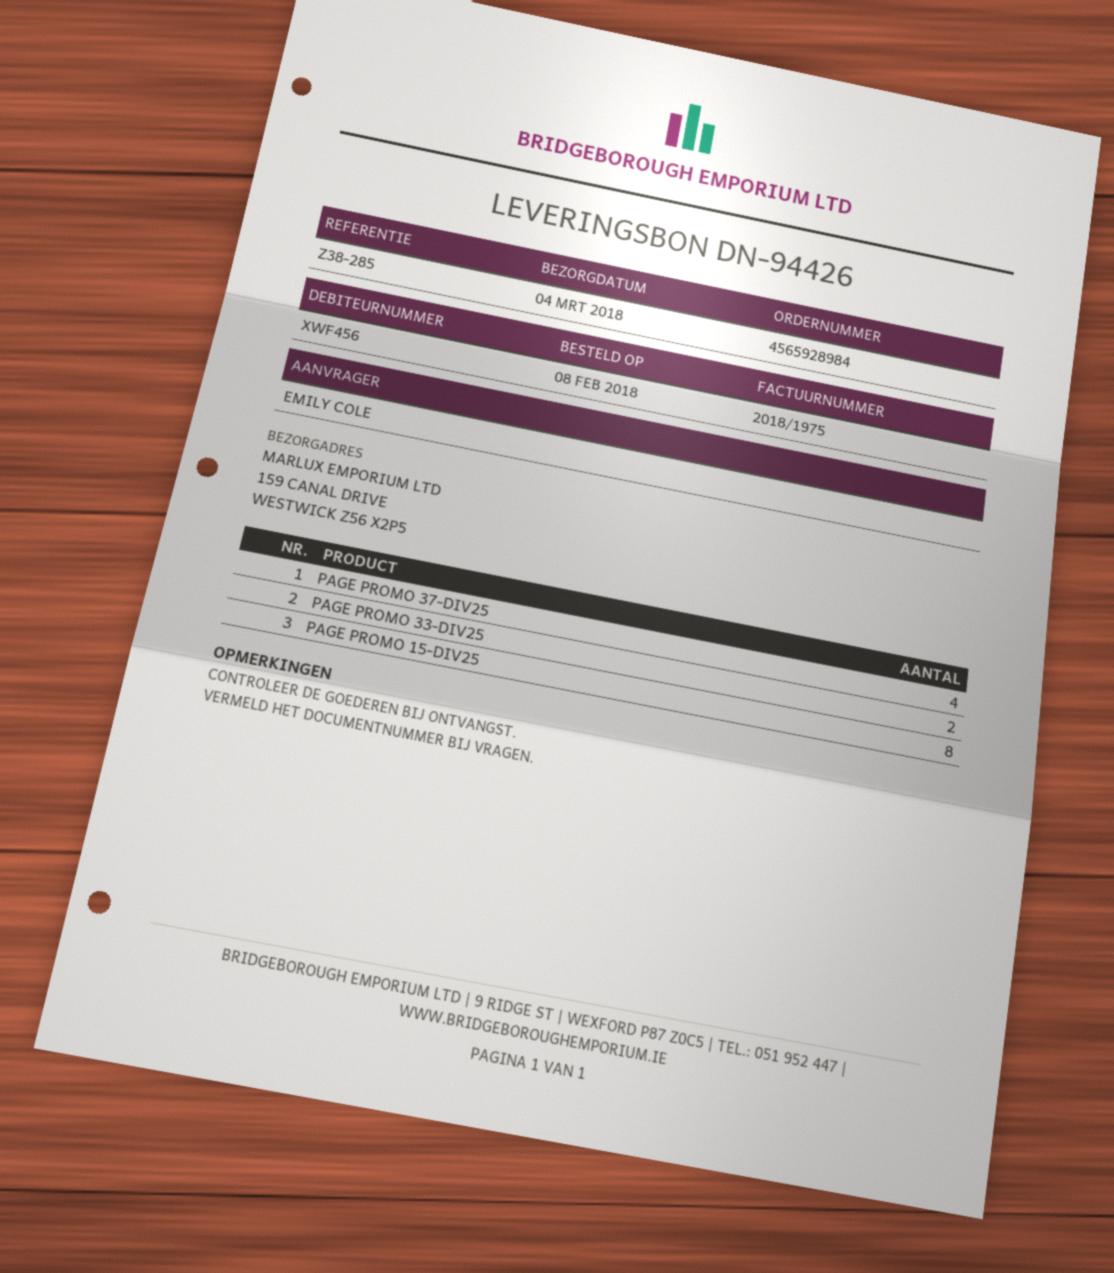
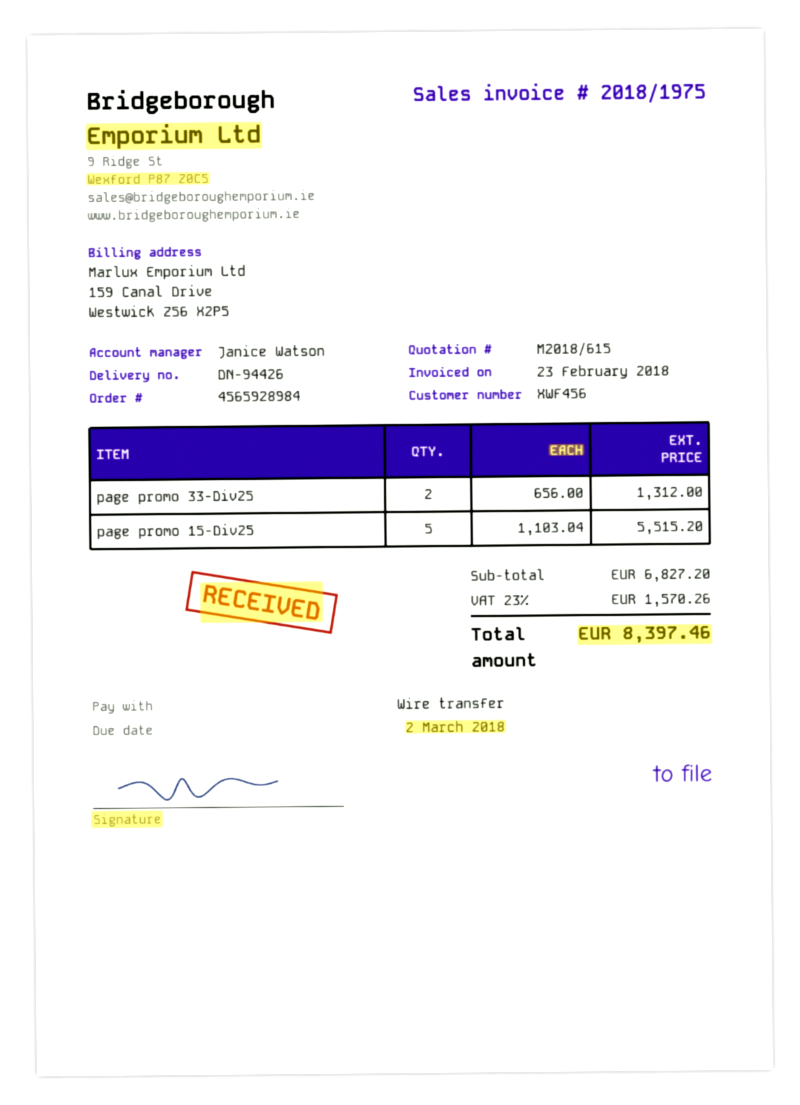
PAGE PROMO 37-DIV25: 4 -> none
PAGE PROMO 15-DIV25: 8 -> 5

